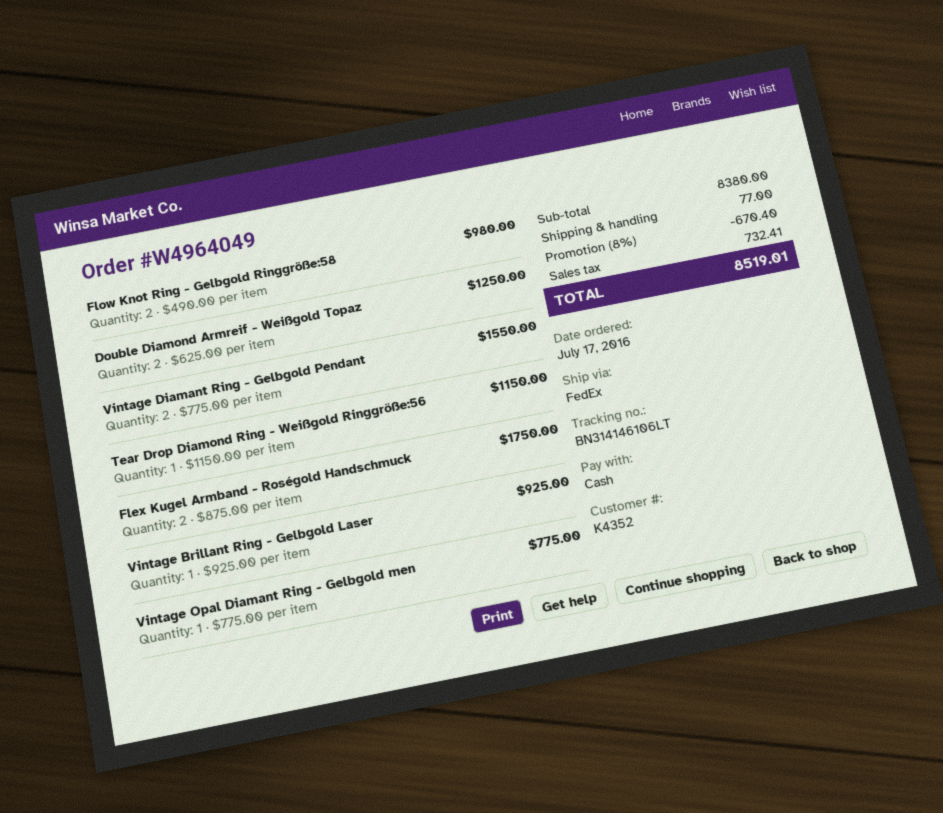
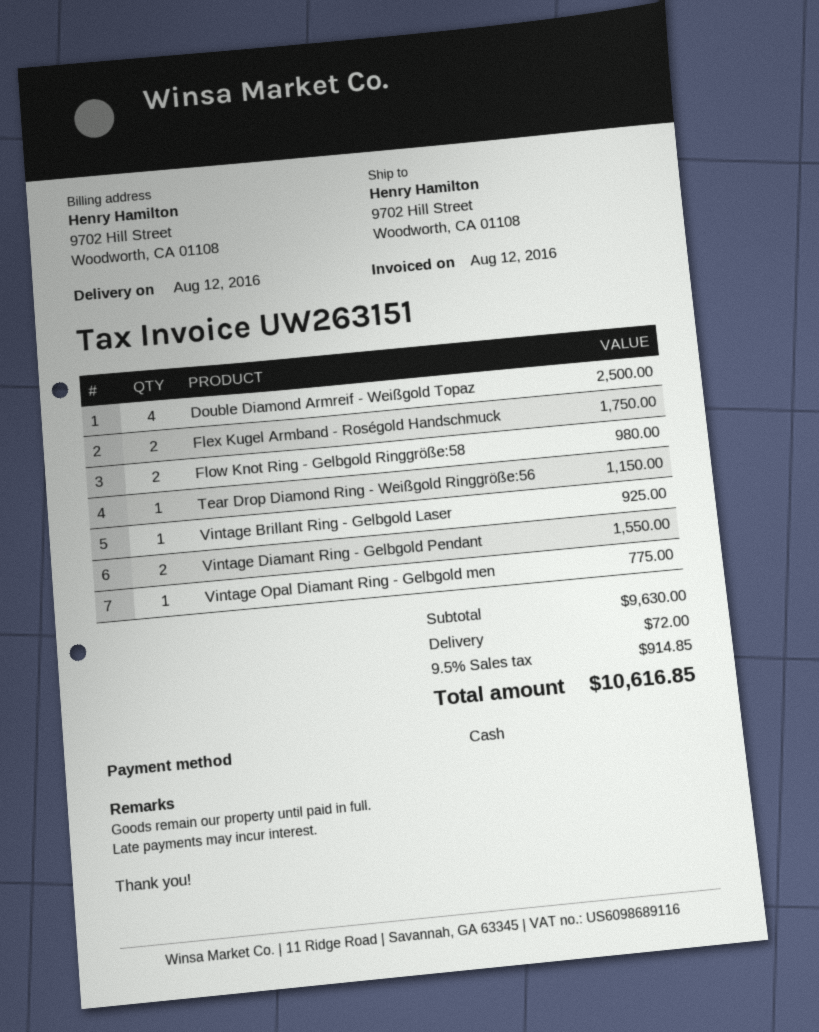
Double Diamond Armreif - Weißgold Topaz: 2 for 1250.00 -> 4 for 2500.00
subtotal: 8380.00 -> 9630.00
discount: 8% = 670.40 -> none
shipping: 77.00 -> 72.00
tax: 732.41 -> 914.85
total: 8519.01 -> 10616.85

